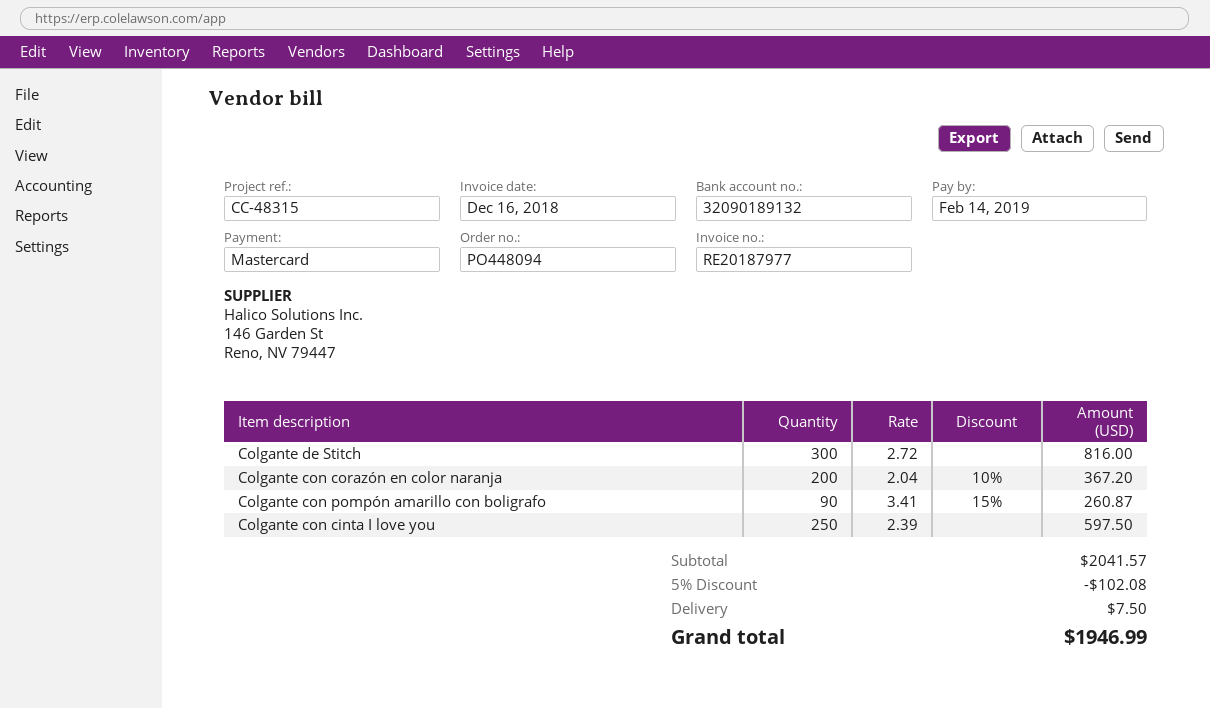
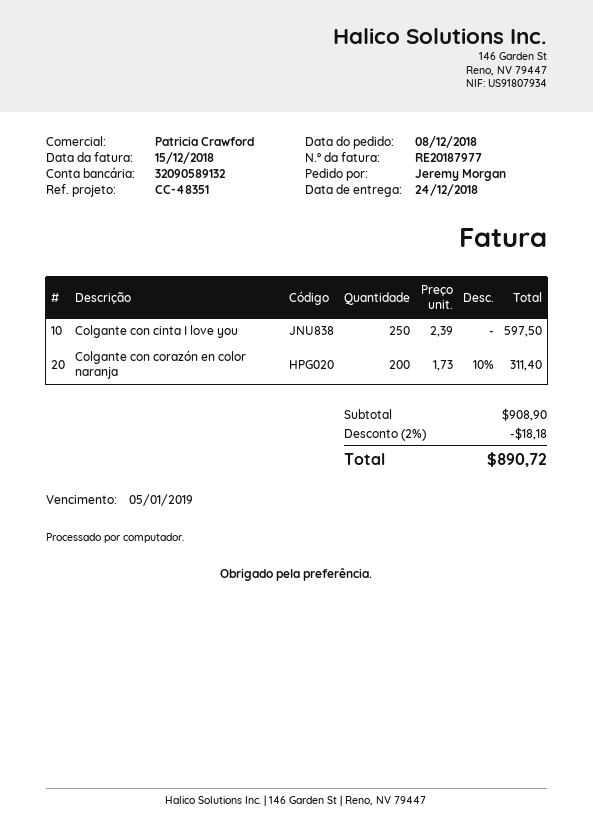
invoice date: 2018-12-16 -> 2018-12-15
due date: 2019-02-14 -> 2019-01-05
reference: CC-48315 -> CC-48351
bank account: 32090189132 -> 32090589132
Colgante de Stitch: 300 x 2.72 = 816.00 -> none
Colgante con corazón en color naranja: 200 x 2.04 - 10% = 367.20 -> 200 x 1.73 - 10% = 311.40
Colgante con pompón amarillo con boligrafo: 90 x 3.41 - 15% = 260.87 -> none
subtotal: 2041.57 -> 908.90
discount: 5% = 102.08 -> 2% = 18.18
shipping: 7.50 -> none
total: 1946.99 -> 890.72

